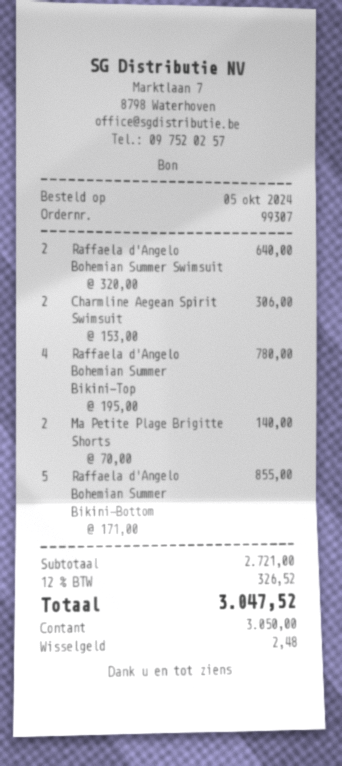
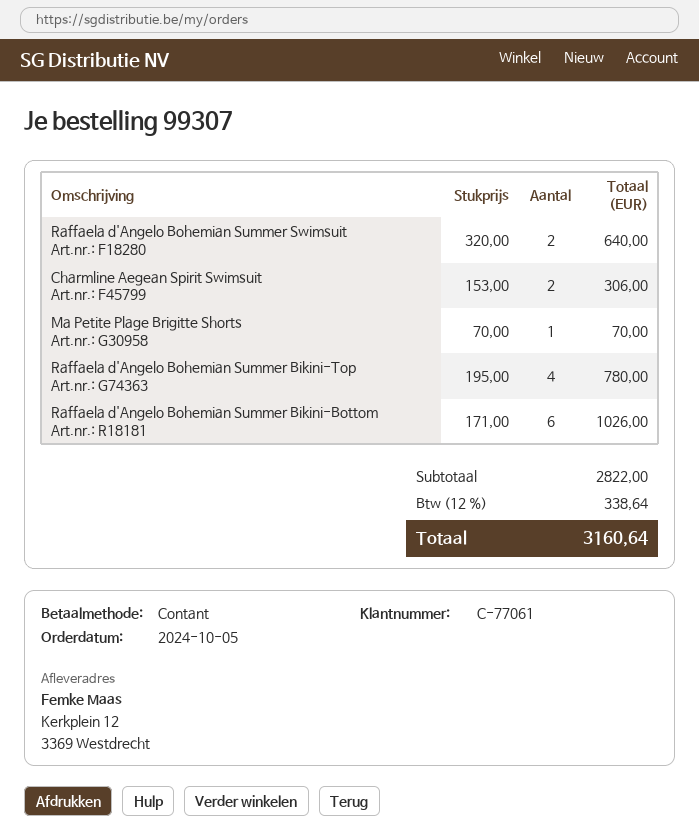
Ma Petite Plage Brigitte Shorts: 2 x 70.00 = 140.00 -> 1 x 70.00 = 70.00
Raffaela d'Angelo Bohemian Summer Bikini-Bottom: 5 x 171.00 = 855.00 -> 6 x 171.00 = 1026.00
subtotal: 2721.00 -> 2822.00
tax: 12% = 326.52 -> 12% = 338.64
total: 3047.52 -> 3160.64

